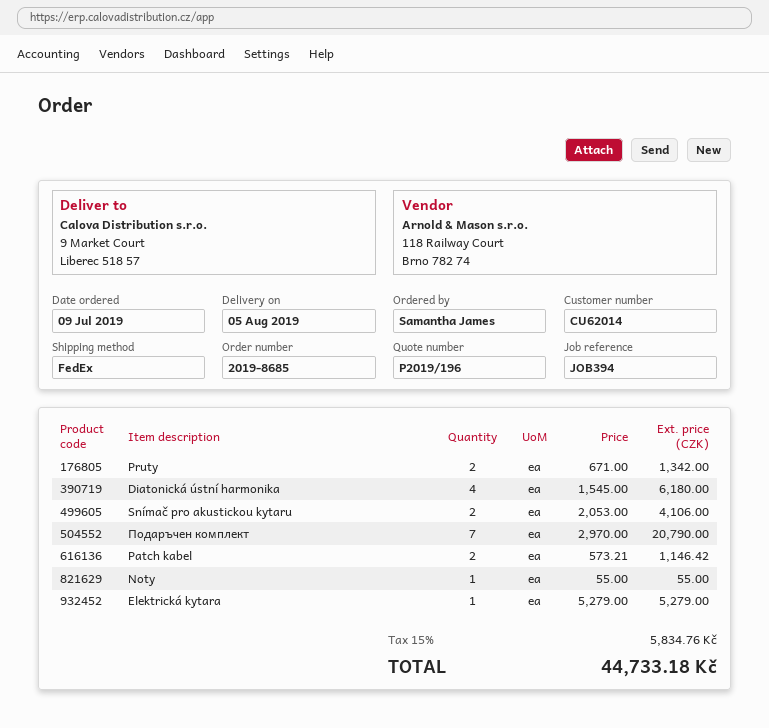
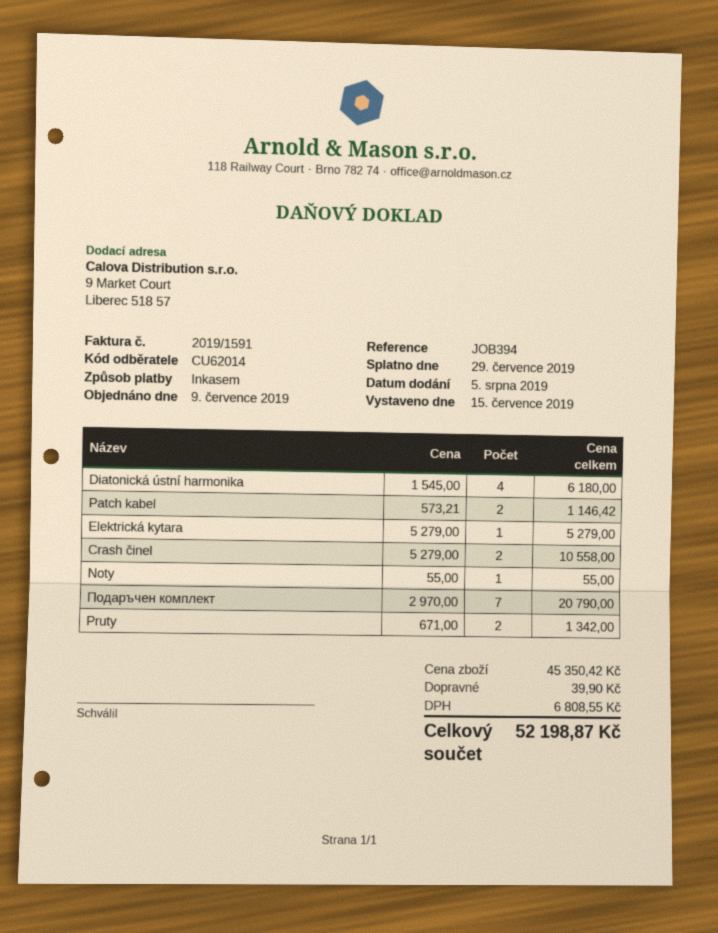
Snímač pro akustickou kytaru: 2 x 2053.00 = 4106.00 -> none
Crash činel: none -> 2 x 5279.00 = 10558.00
shipping: none -> 39.90
tax: 5834.76 -> 6808.55
total: 44733.18 -> 52198.87

